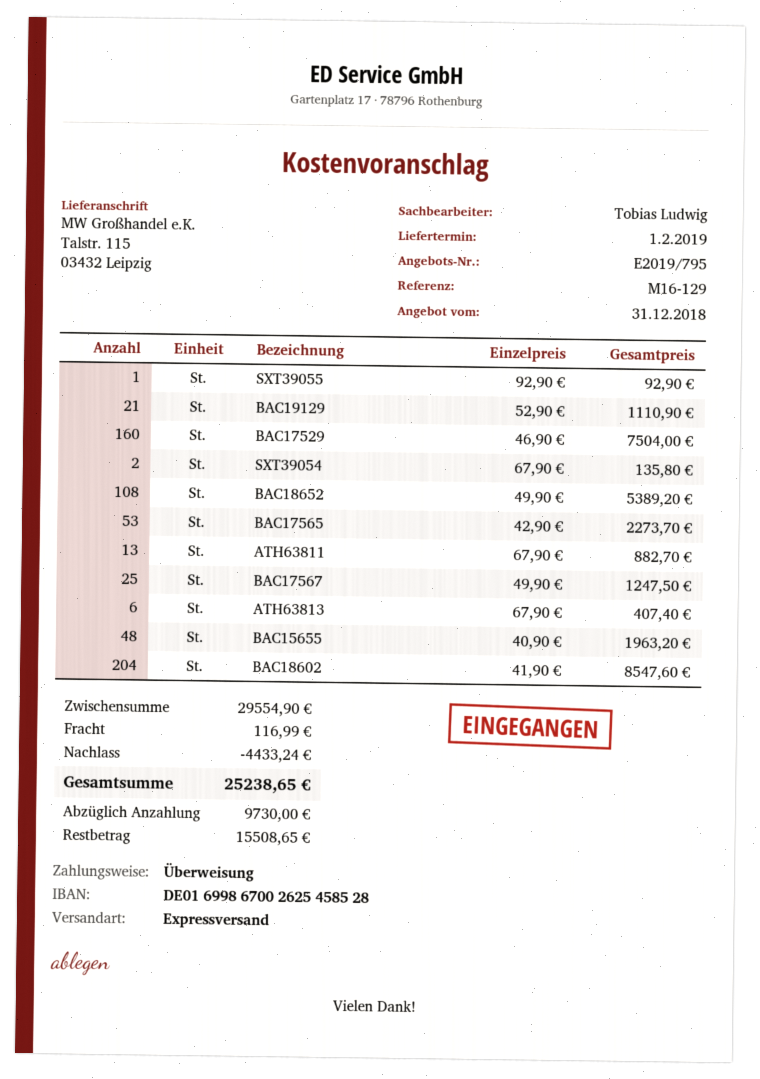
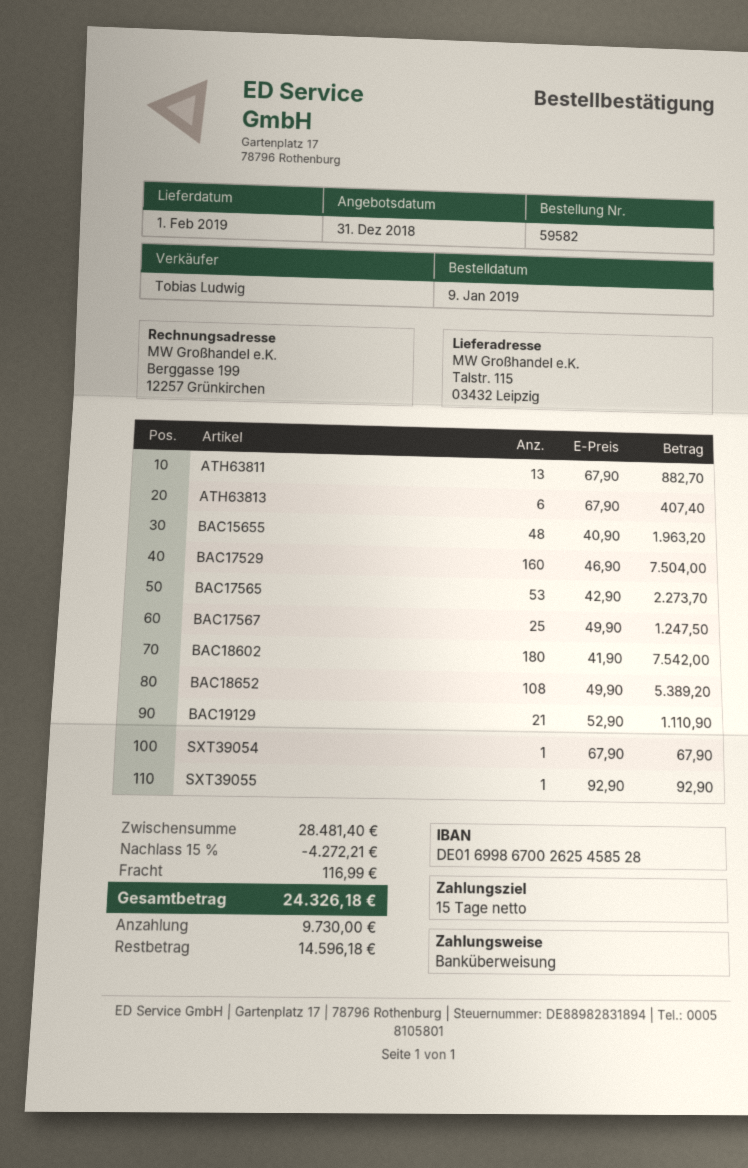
SXT39054: 2 x 67.90 = 135.80 -> 1 x 67.90 = 67.90
BAC18602: 204 x 41.90 = 8547.60 -> 180 x 41.90 = 7542.00
subtotal: 29554.90 -> 28481.40
discount: 4433.24 -> 4272.21
total: 25238.65 -> 24326.18
balance: 15508.65 -> 14596.18

